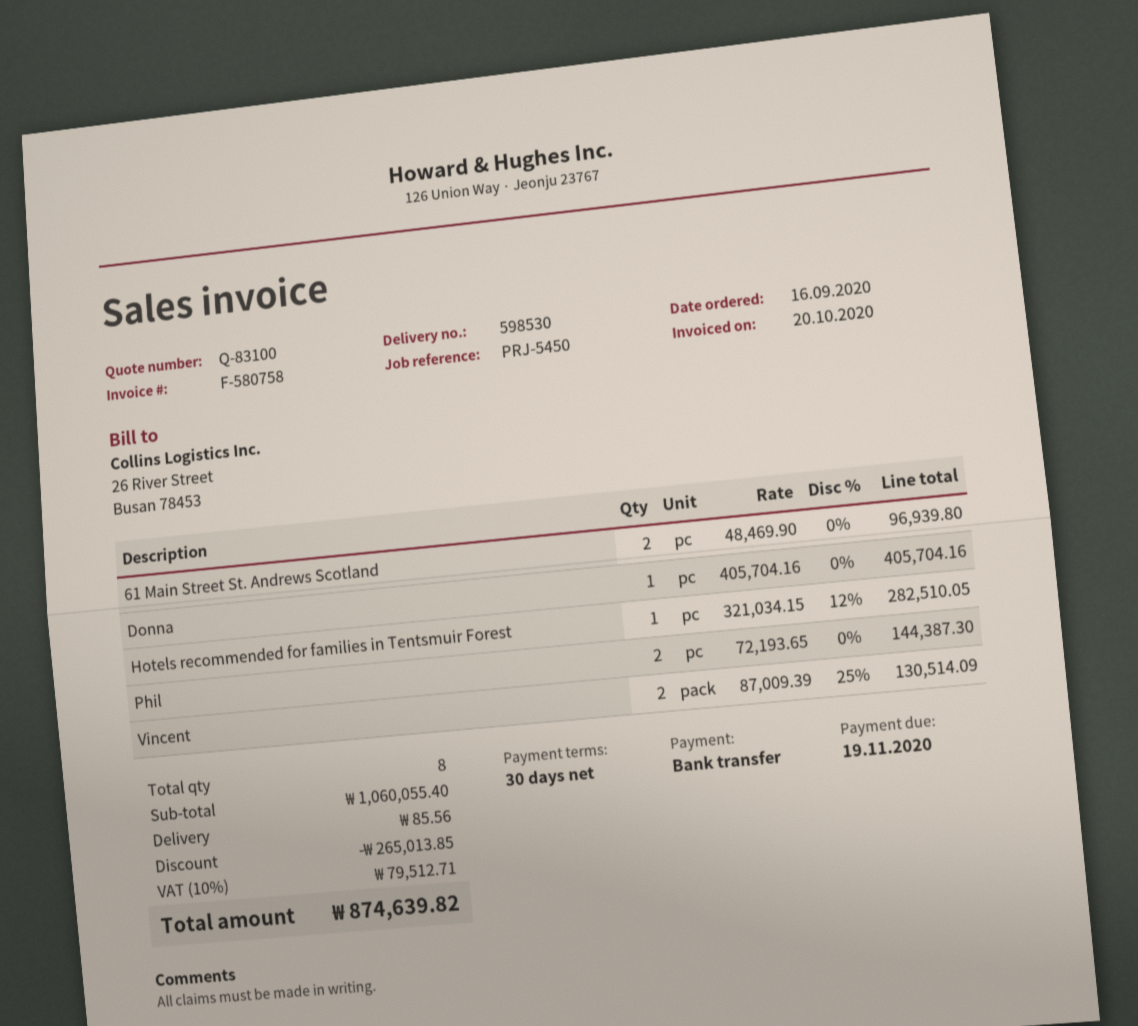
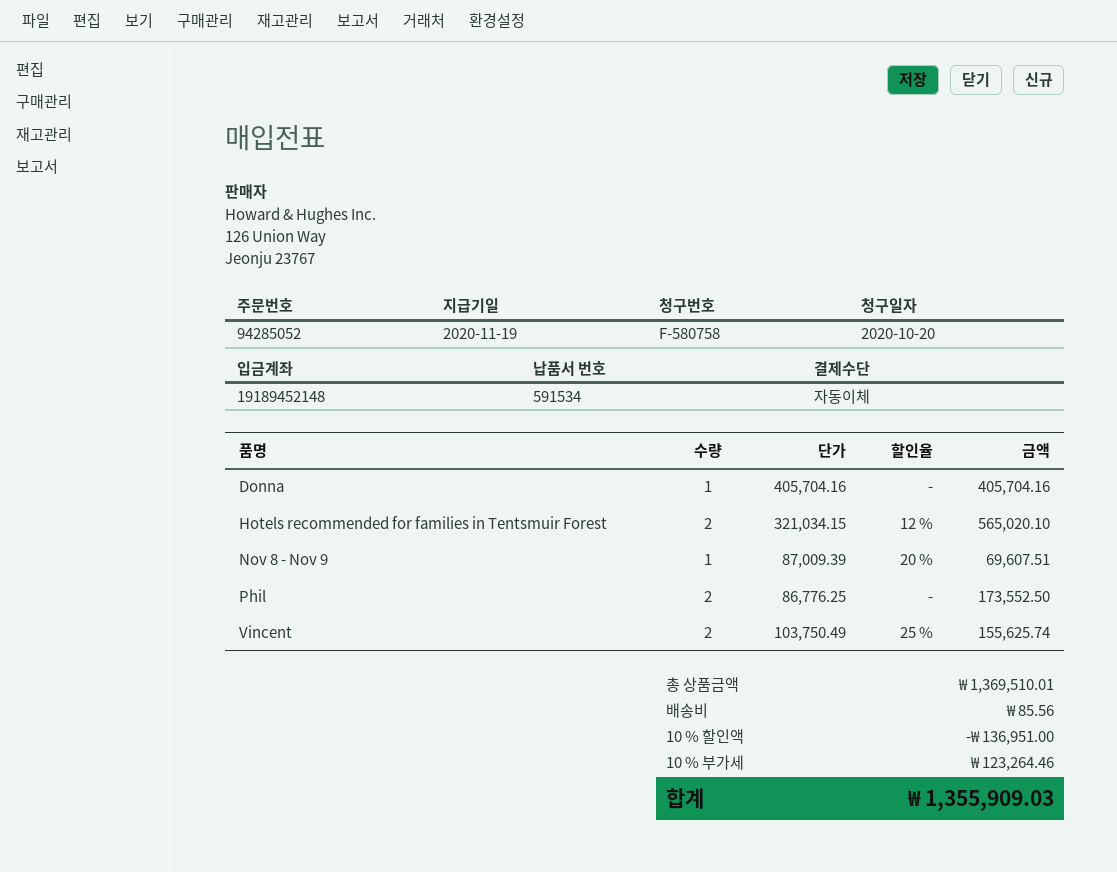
delivery note number: 598530 -> 591534
payment method: bank transfer -> direct debit
61 Main Street St. Andrews Scotland: 2 x 48469.90 = 96939.80 -> none
Hotels recommended for families in Tentsmuir Forest: 1 x 321034.15 - 12% = 282510.05 -> 2 x 321034.15 - 12% = 565020.10
Phil: 2 x 72193.65 = 144387.30 -> 2 x 86776.25 = 173552.50
Vincent: 2 x 87009.39 - 25% = 130514.09 -> 2 x 103750.49 - 25% = 155625.74
Nov 8 - Nov 9: none -> 1 x 87009.39 - 20% = 69607.51
subtotal: 1060055.40 -> 1369510.01
discount: 265013.85 -> 136951.00
tax: 10% = 79512.71 -> 10% = 123264.46
total: 874639.82 -> 1355909.03

